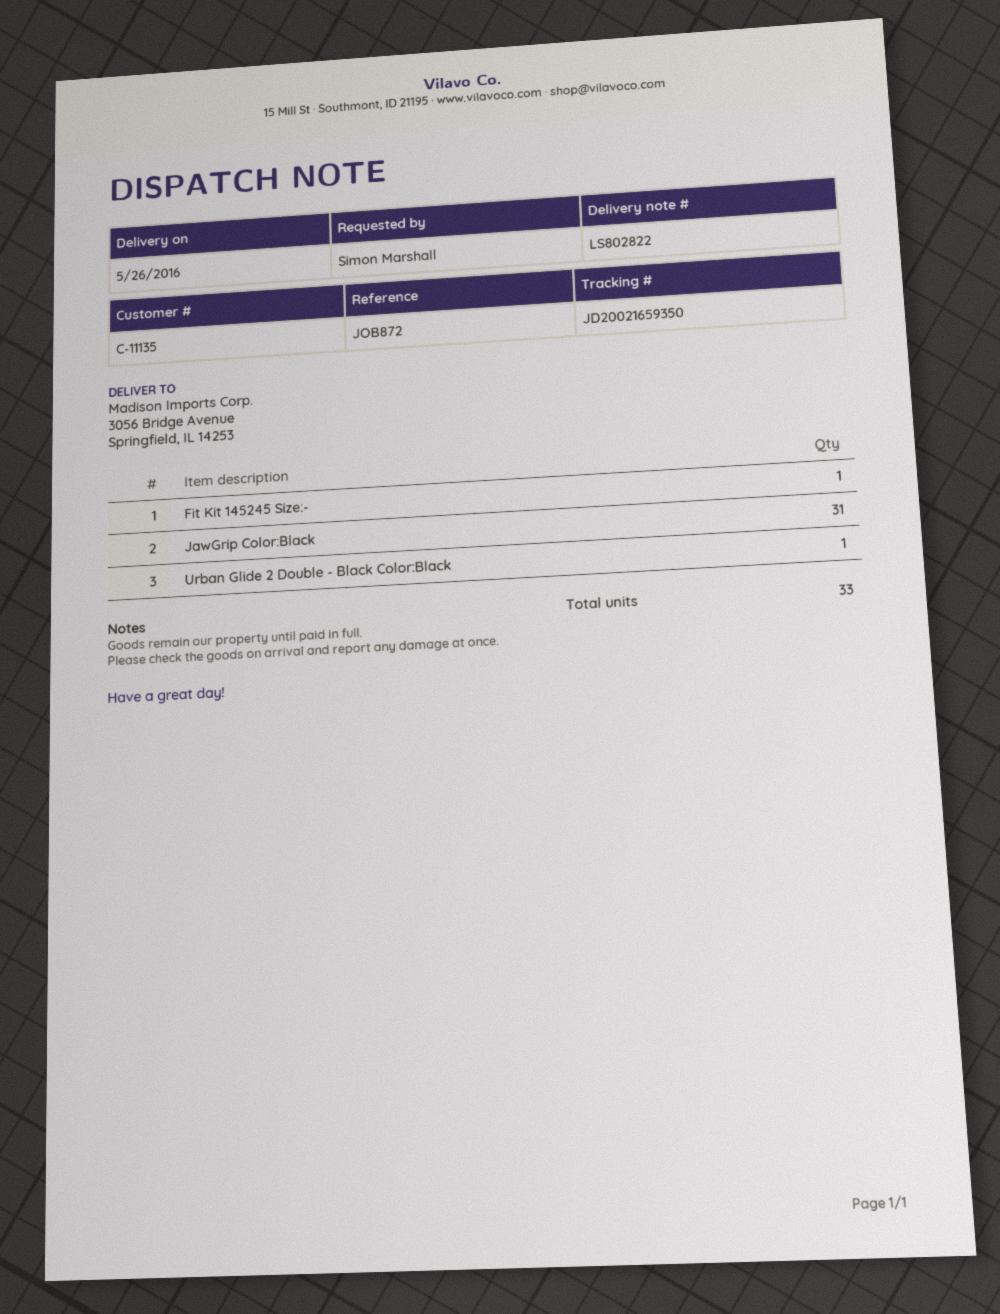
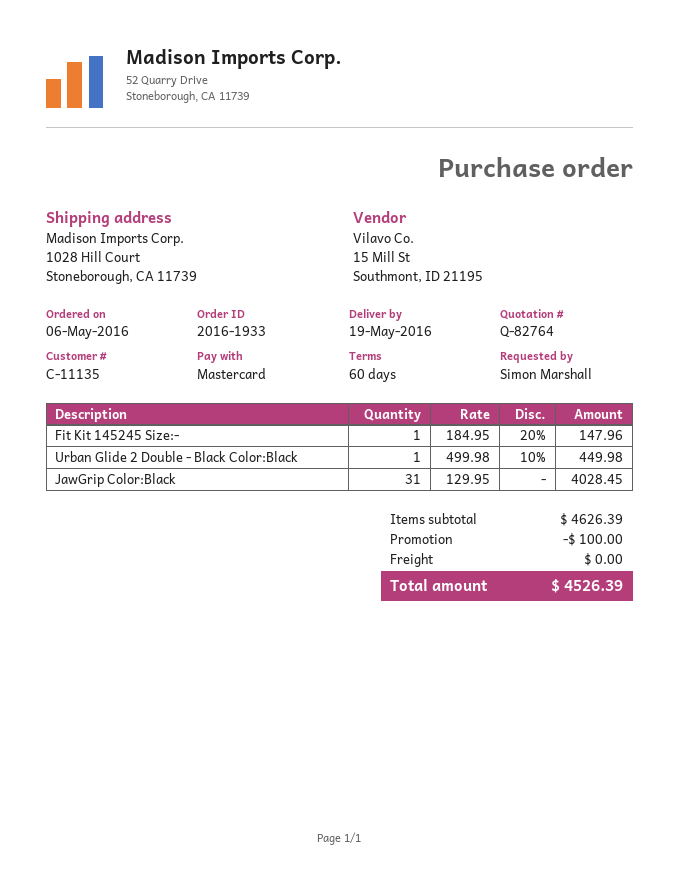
delivery date: 2016-05-26 -> 2016-05-19
ship to: 3056 Bridge Avenue, Springfield, IL 14253 -> 1028 Hill Court, Stoneborough, CA 11739

